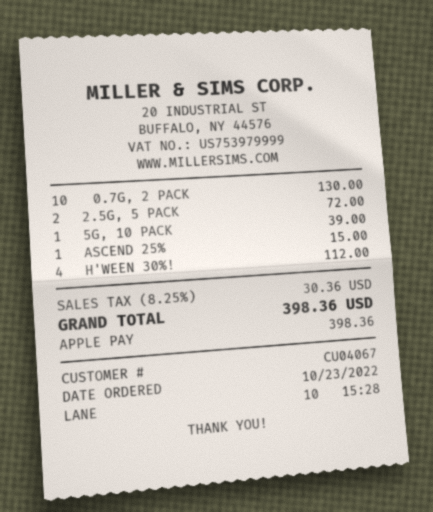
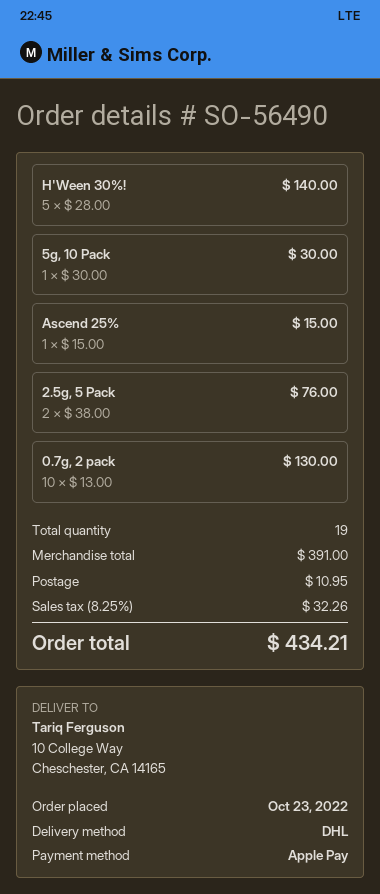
2.5G, 5 PACK: 2 for 72.00 -> 2 for 76.00
5G, 10 PACK: 1 for 39.00 -> 1 for 30.00
H'WEEN 30%!: 4 for 112.00 -> 5 for 140.00
shipping: none -> 10.95
tax: 8.25% = 30.36 -> 8.25% = 32.26
total: 398.36 -> 434.21

